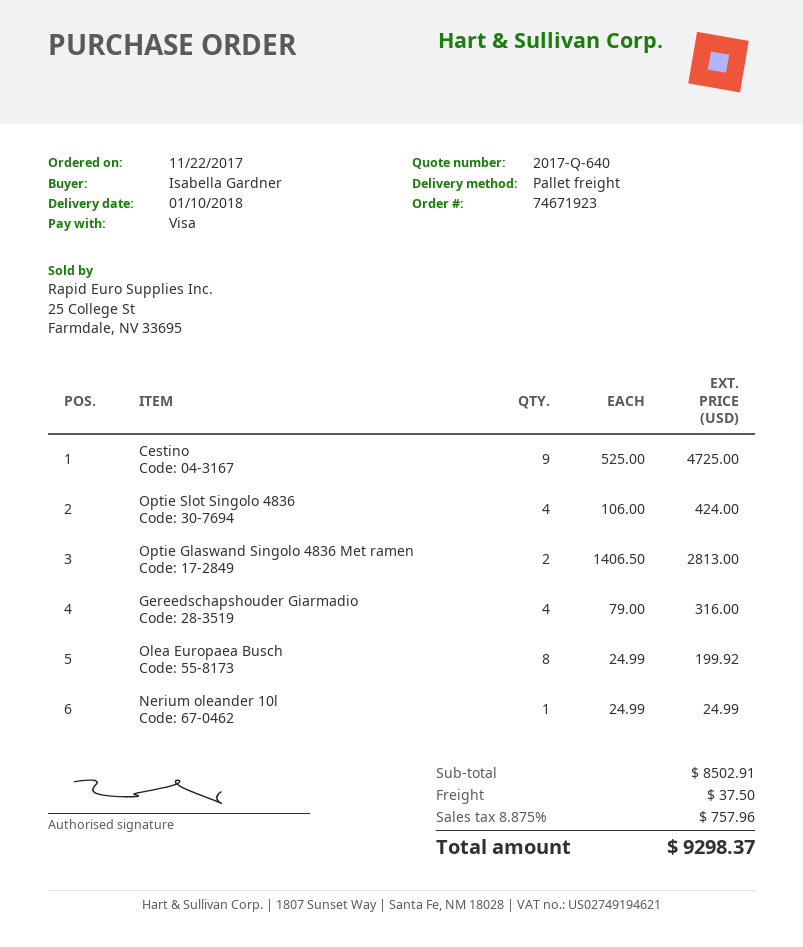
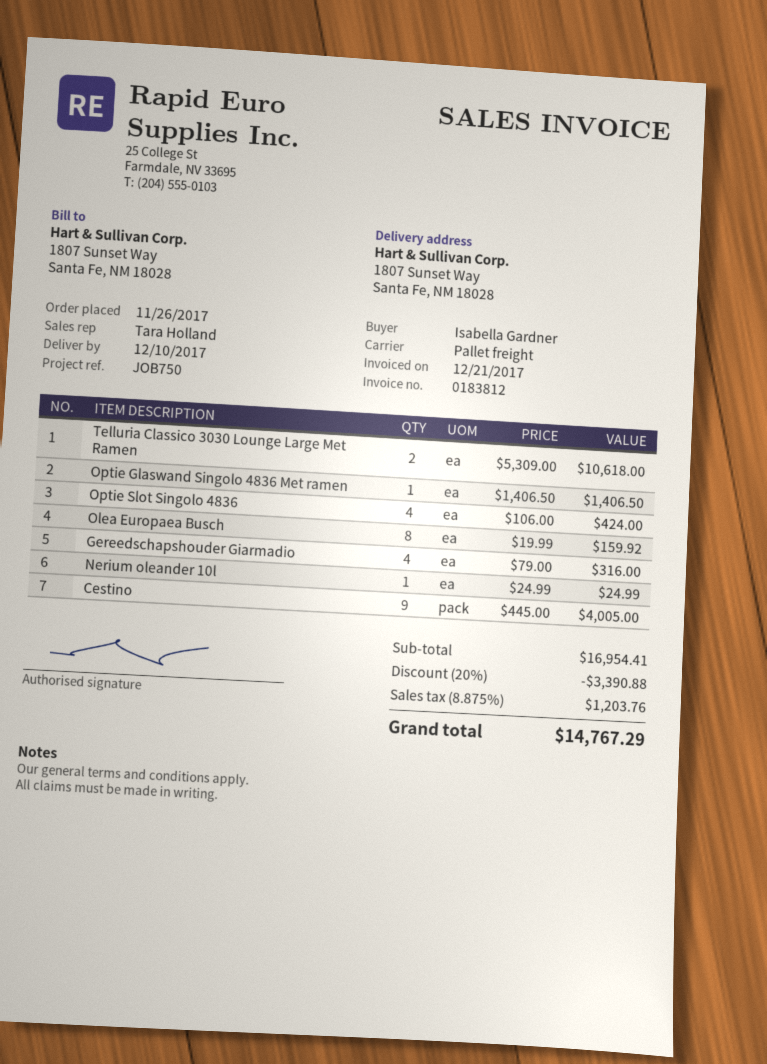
order date: 2017-11-22 -> 2017-11-26
delivery date: 2018-01-10 -> 2017-12-10
Cestino: 9 x 525.00 = 4725.00 -> 9 x 445.00 = 4005.00
Optie Glaswand Singolo 4836 Met ramen: 2 x 1406.50 = 2813.00 -> 1 x 1406.50 = 1406.50
Olea Europaea Busch: 8 x 24.99 = 199.92 -> 8 x 19.99 = 159.92
Telluria Classico 3030 Lounge Large Met Ramen: none -> 2 x 5309.00 = 10618.00
subtotal: 8502.91 -> 16954.41
discount: none -> 20% = 3390.88
shipping: 37.50 -> none
tax: 8.875% = 757.96 -> 8.875% = 1203.76
total: 9298.37 -> 14767.29

